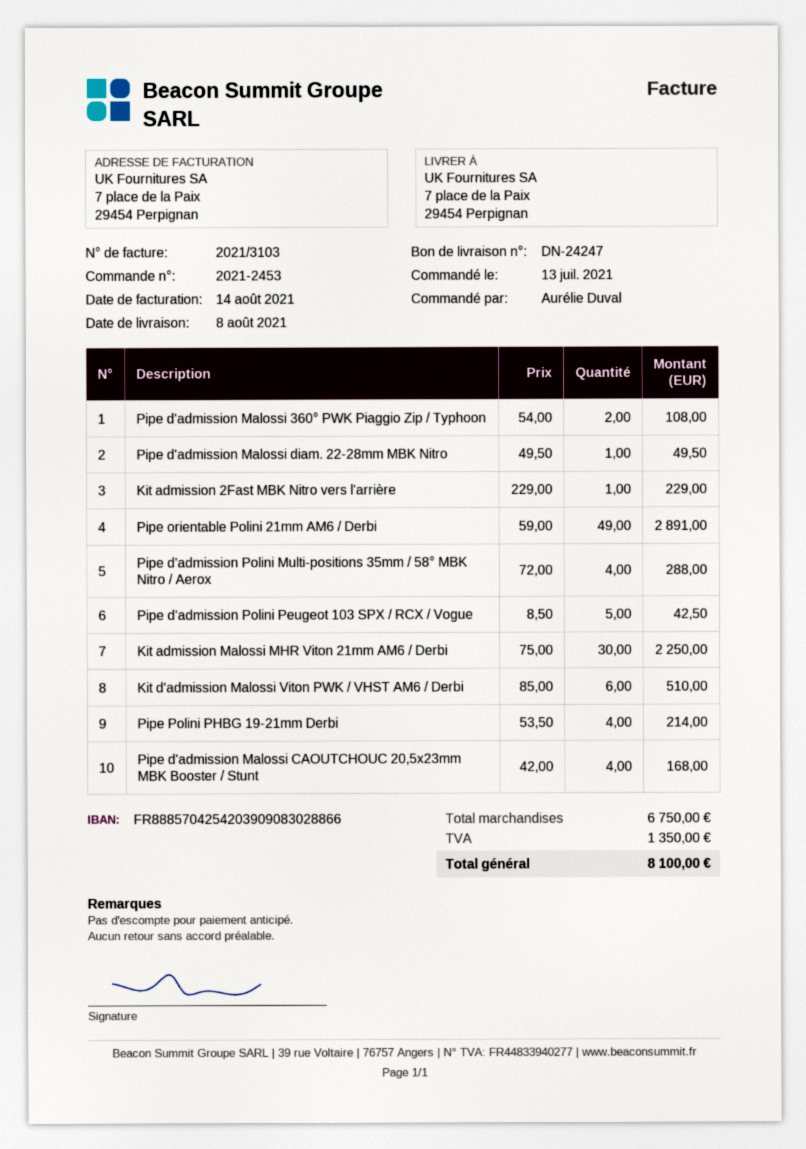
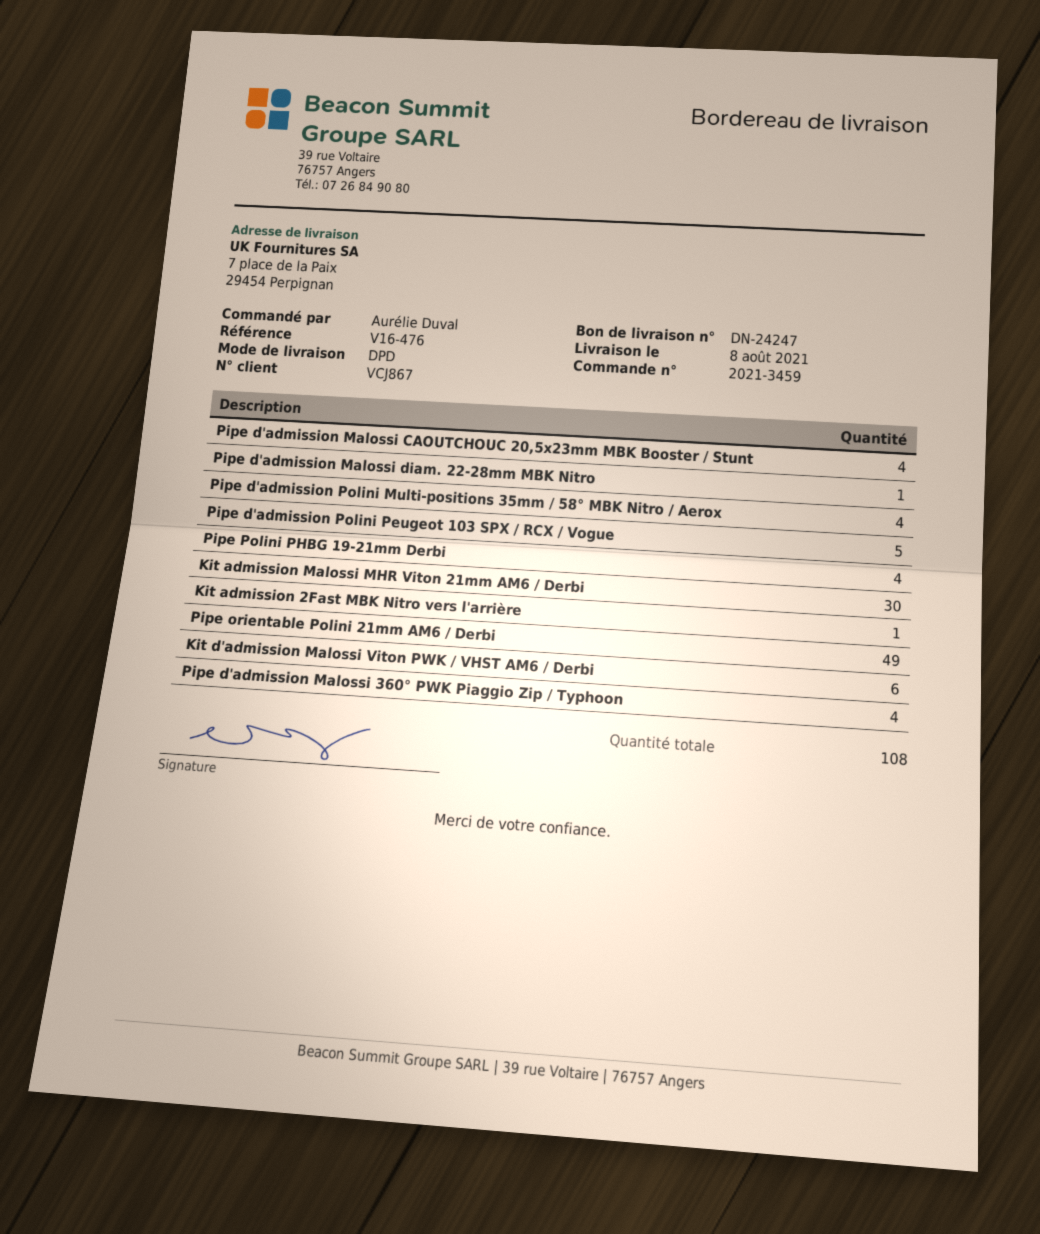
order number: 2021-2453 -> 2021-3459
Pipe d'admission Malossi 360° PWK Piaggio Zip / Typhoon: 2 -> 4

